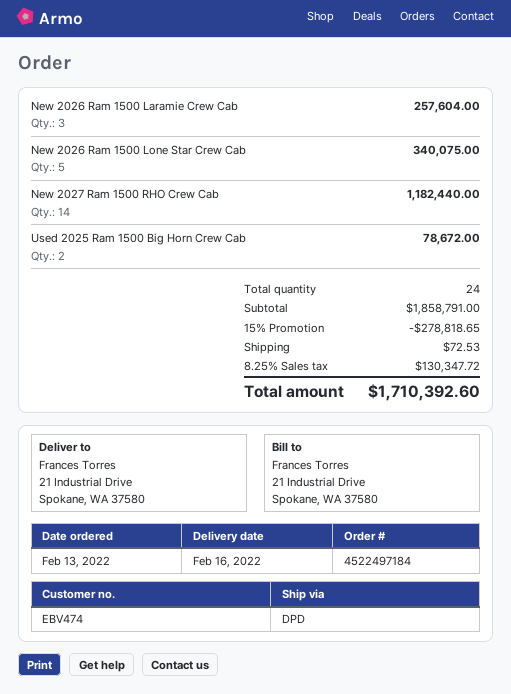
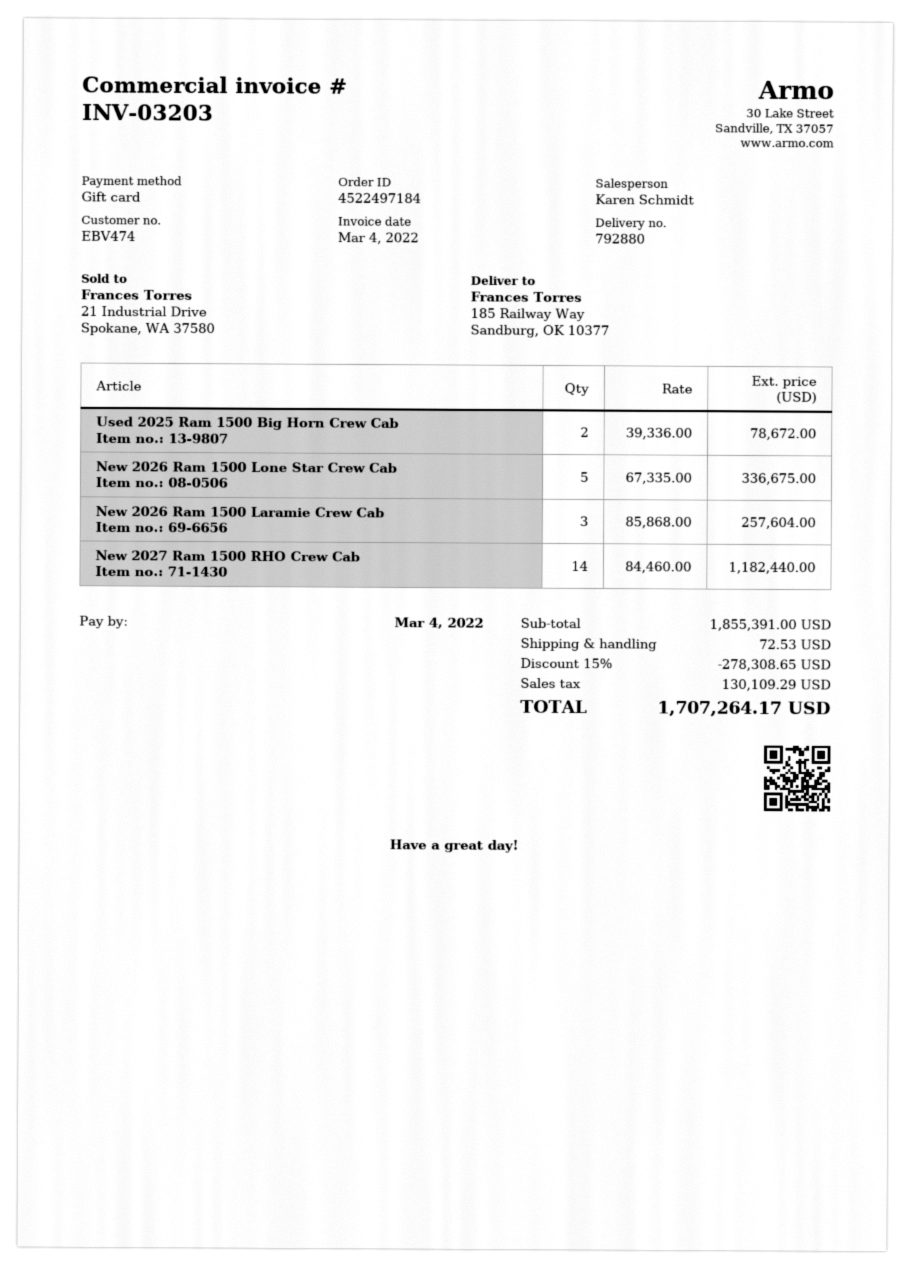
ship to: 21 Industrial Drive, Spokane, WA 37580 -> 185 Railway Way, Sandburg, OK 10377
New 2026 Ram 1500 Lone Star Crew Cab: 5 for 340075.00 -> 5 for 336675.00
subtotal: 1858791.00 -> 1855391.00
discount: 15% = 278818.65 -> 15% = 278308.65
tax: 130347.72 -> 130109.29
total: 1710392.60 -> 1707264.17

